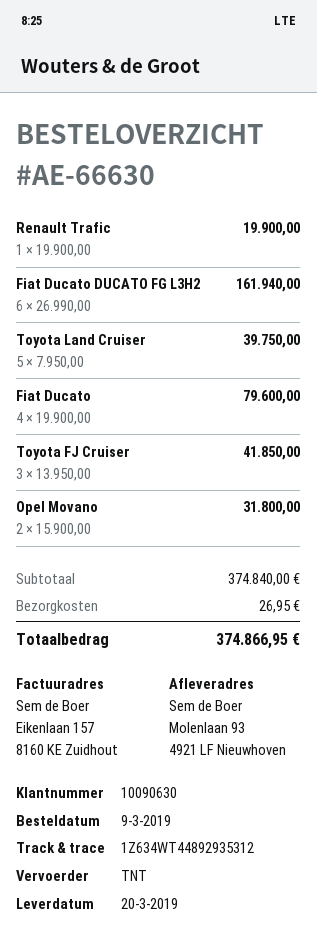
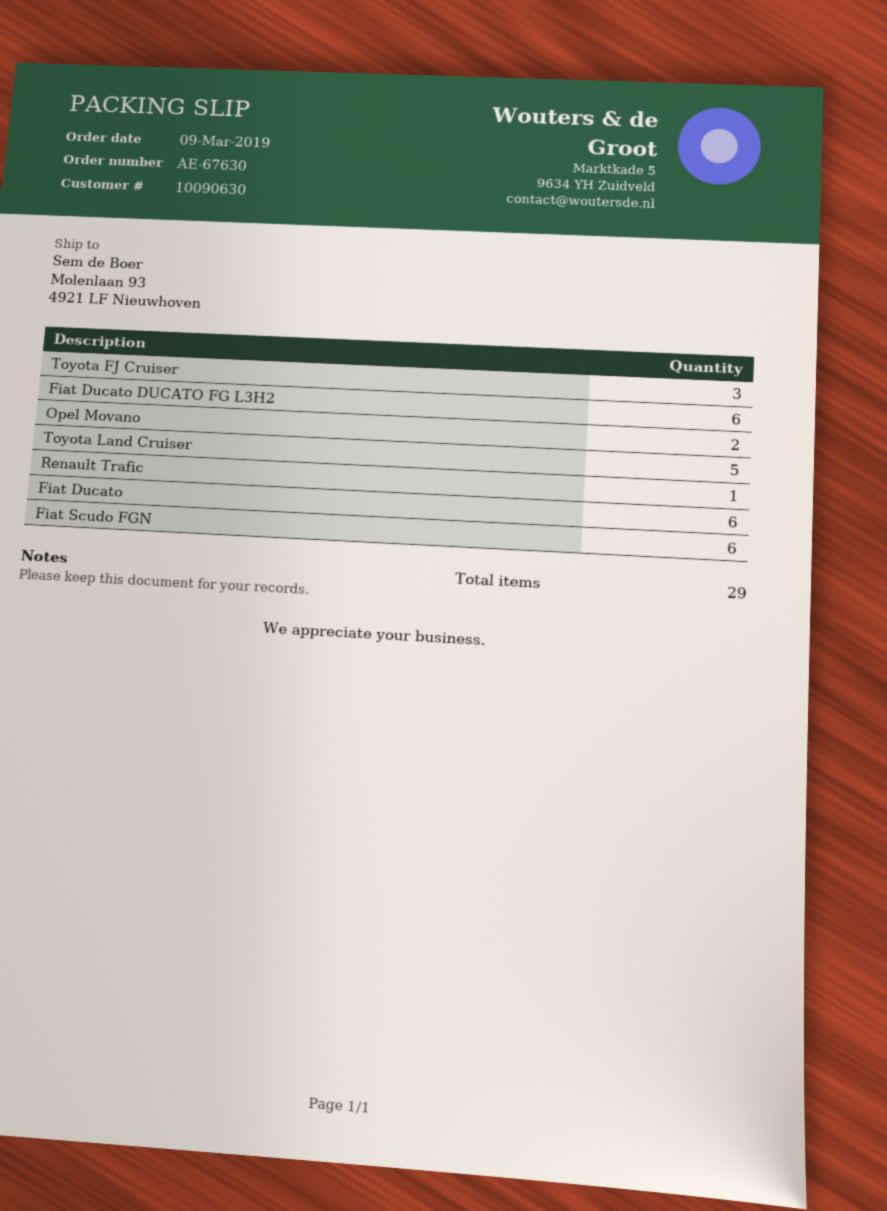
order number: AE-66630 -> AE-67630
Fiat Ducato: 4 -> 6
Fiat Scudo FGN: none -> 6

